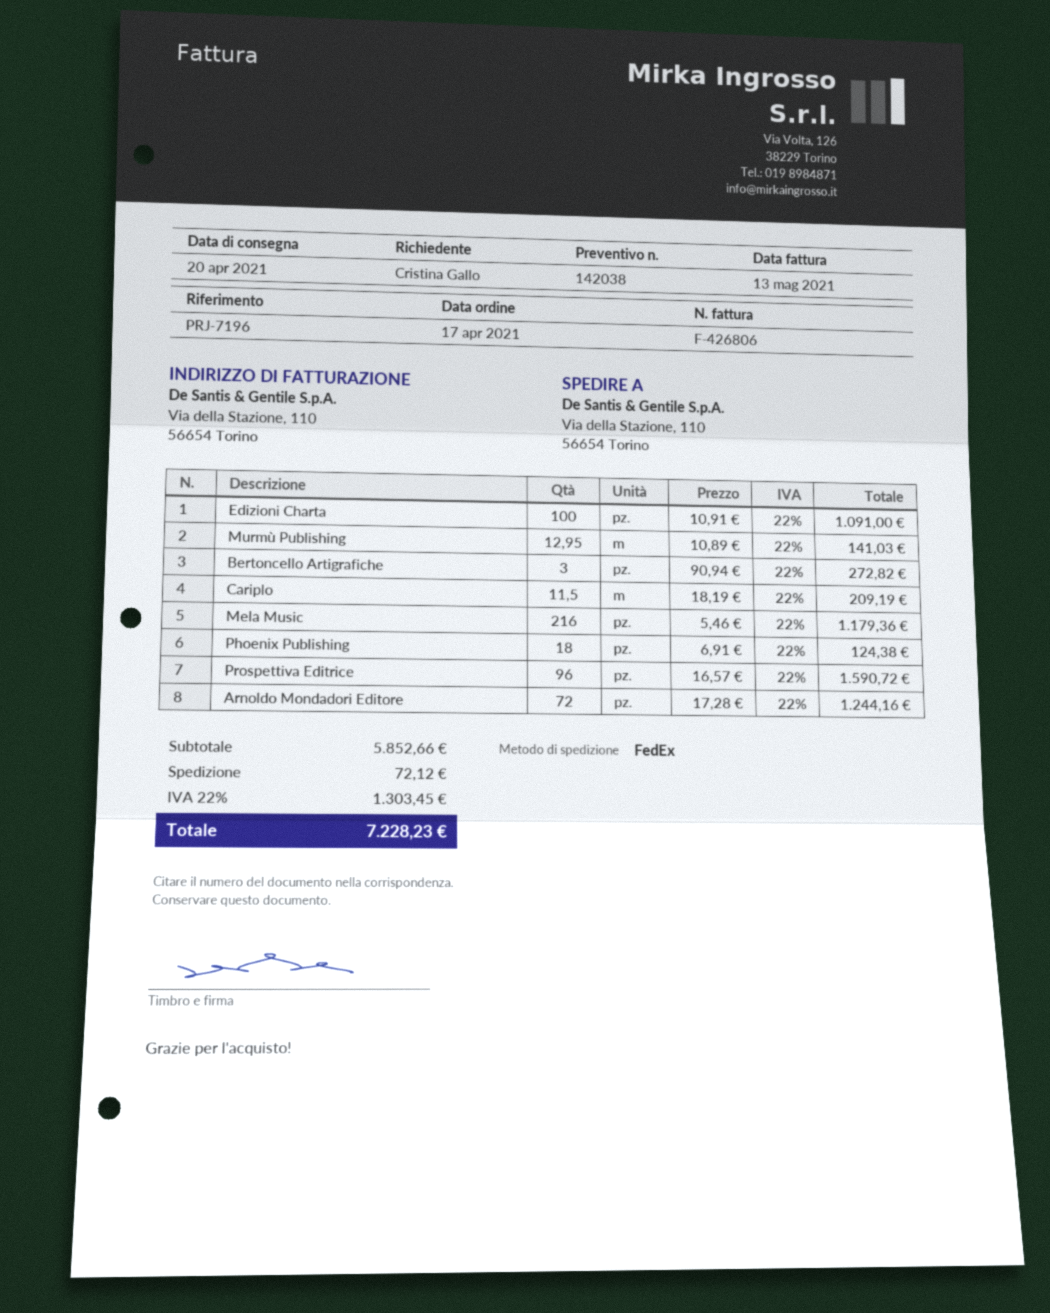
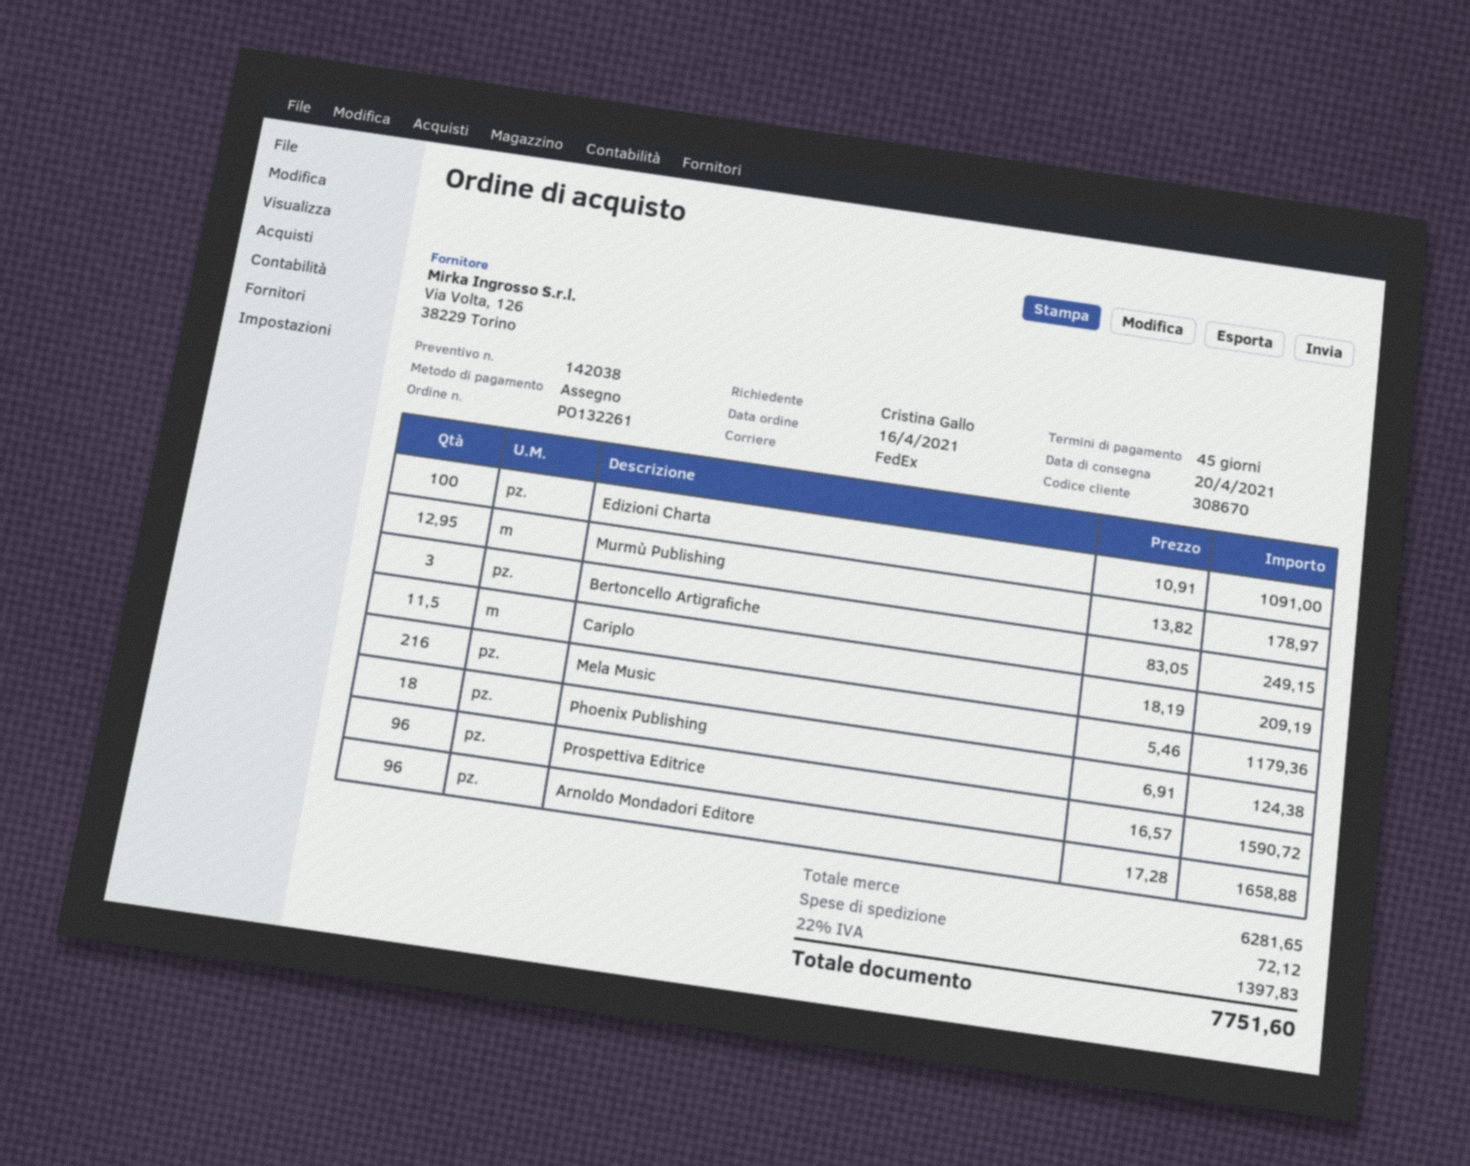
order date: 2021-04-17 -> 2021-04-16
Murmù Publishing: 12.95 x 10.89 = 141.03 -> 12.95 x 13.82 = 178.97
Bertoncello Artigrafiche: 3 x 90.94 = 272.82 -> 3 x 83.05 = 249.15
Arnoldo Mondadori Editore: 72 x 17.28 = 1244.16 -> 96 x 17.28 = 1658.88
subtotal: 5852.66 -> 6281.65
tax: 22% = 1303.45 -> 22% = 1397.83
total: 7228.23 -> 7751.60

